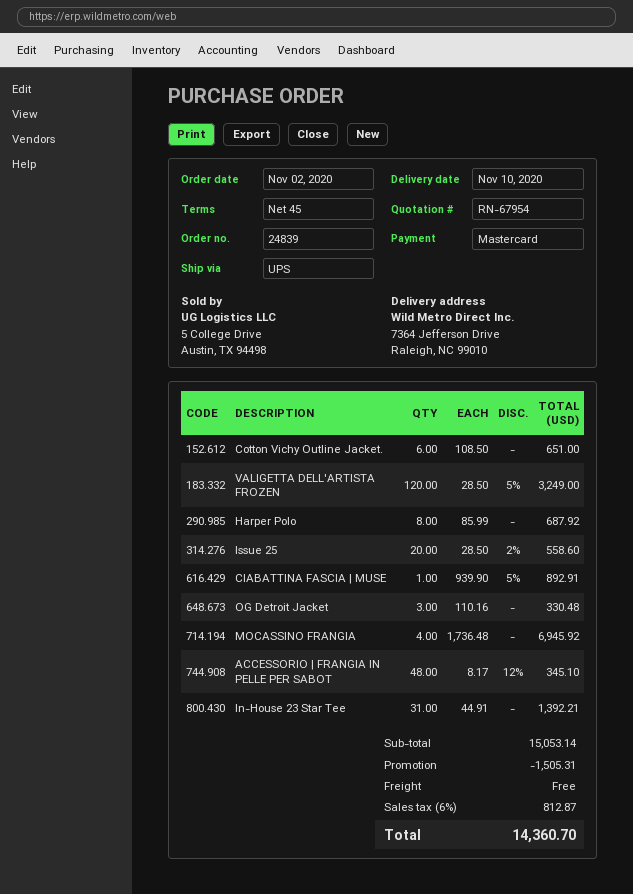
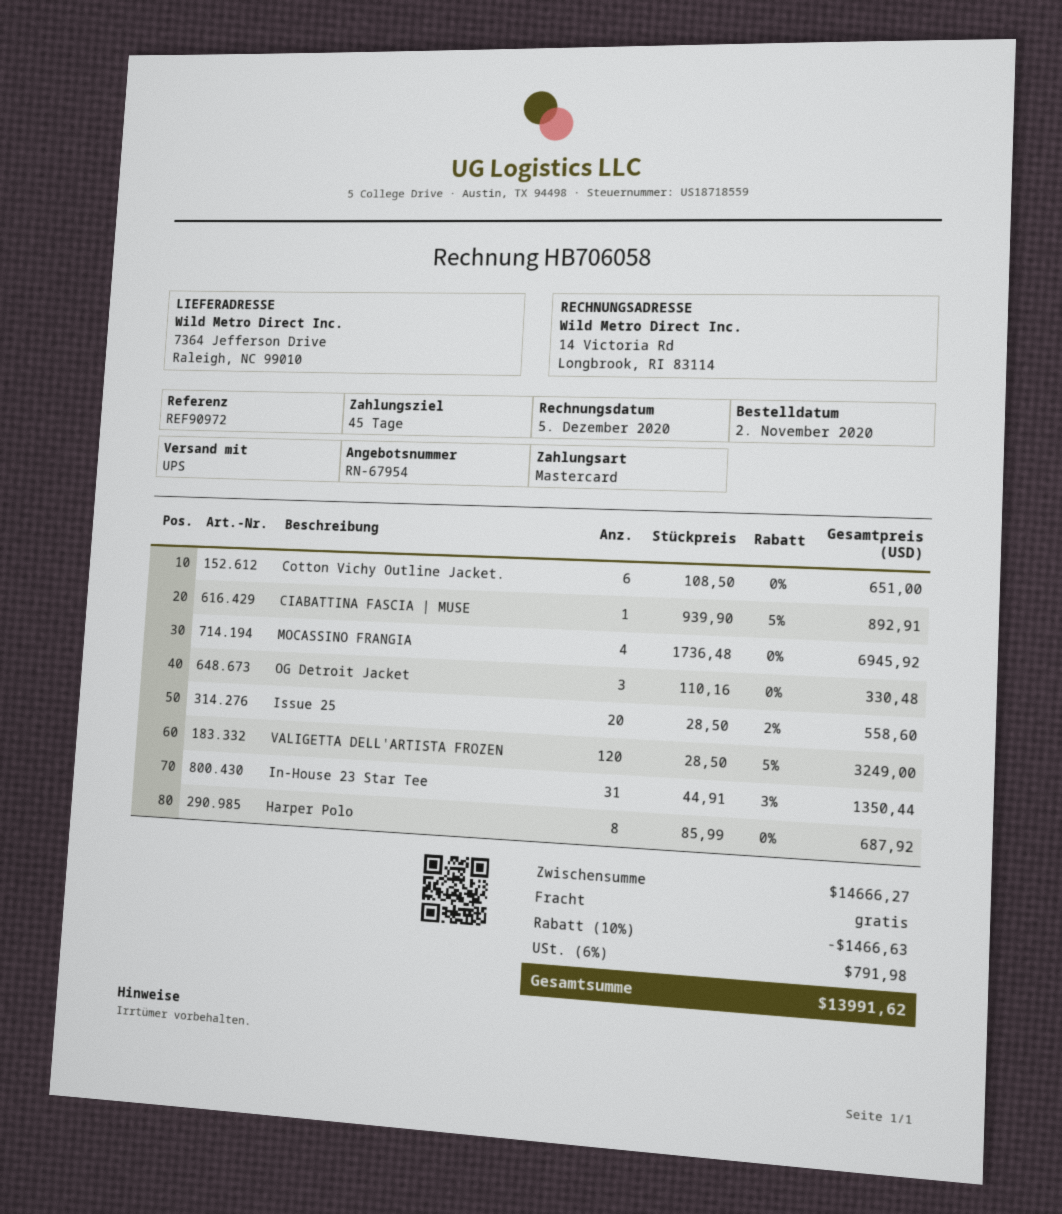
ACCESSORIO | FRANGIA IN PELLE PER SABOT: 48 x 8.17 - 12% = 345.10 -> none
In-House 23 Star Tee: 31 x 44.91 = 1392.21 -> 31 x 44.91 - 3% = 1350.44
subtotal: 15053.14 -> 14666.27
discount: 1505.31 -> 1466.63
tax: 6% = 812.87 -> 6% = 791.98
total: 14360.70 -> 13991.62

